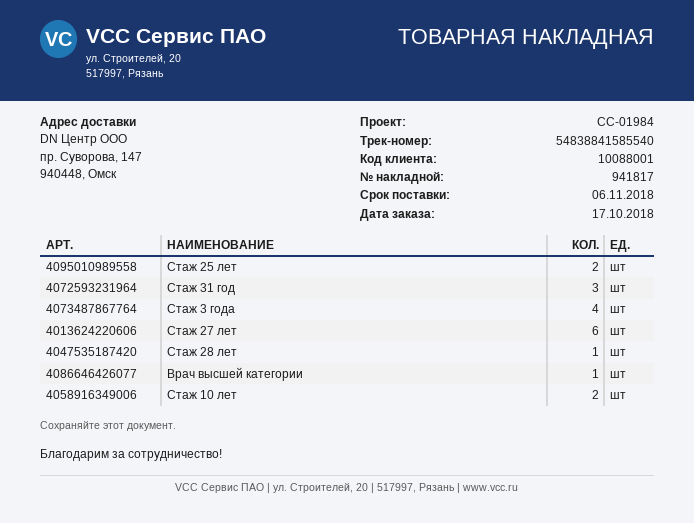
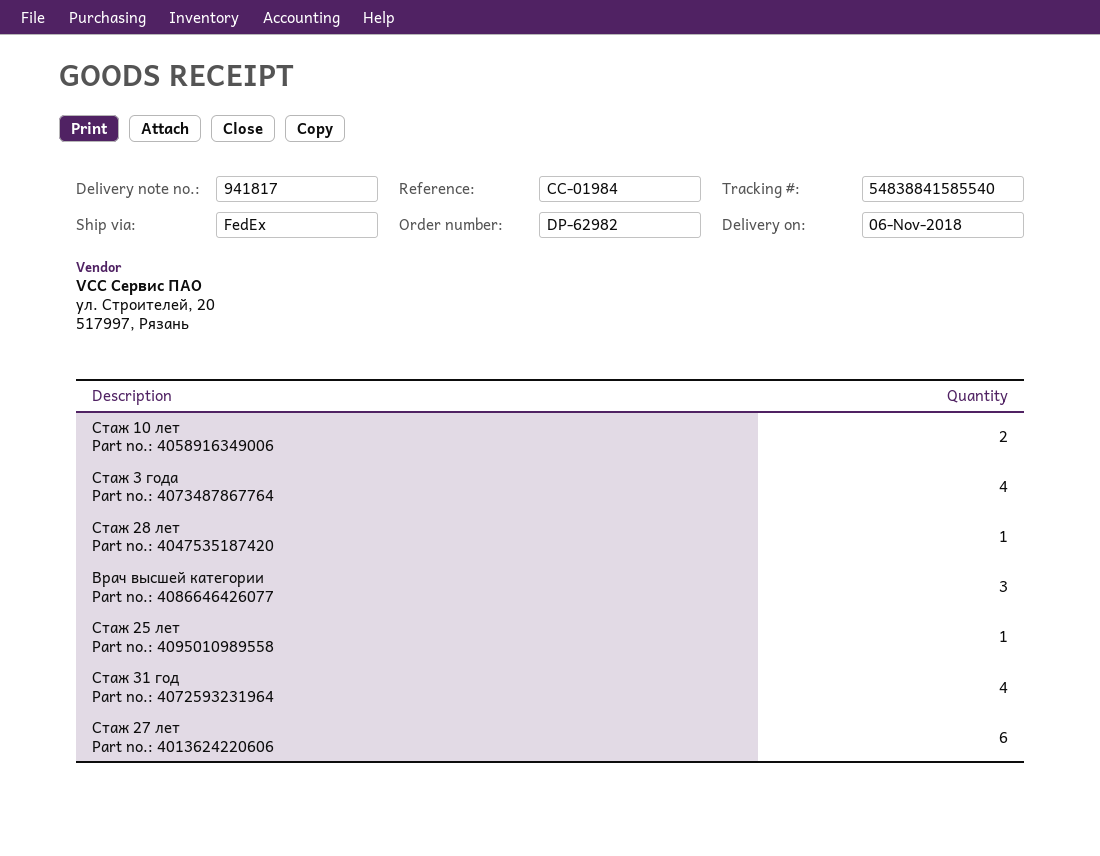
Стаж 25 лет: 2 -> 1
Стаж 31 год: 3 -> 4
Врач высшей категории: 1 -> 3

